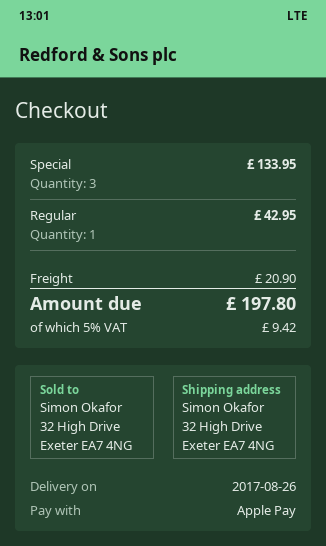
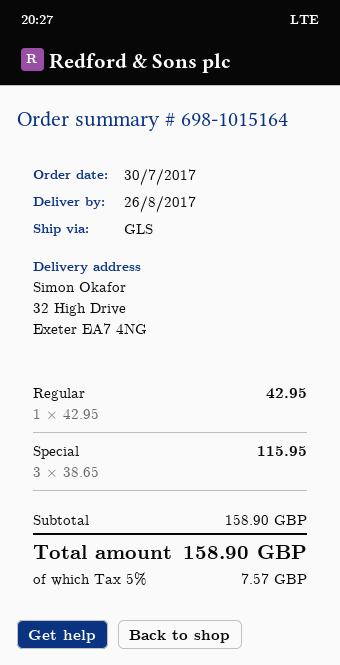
Special: 3 for 133.95 -> 3 for 115.95
shipping: 20.90 -> none
tax: 5% = 9.42 -> 5% = 7.57
total: 197.80 -> 158.90

